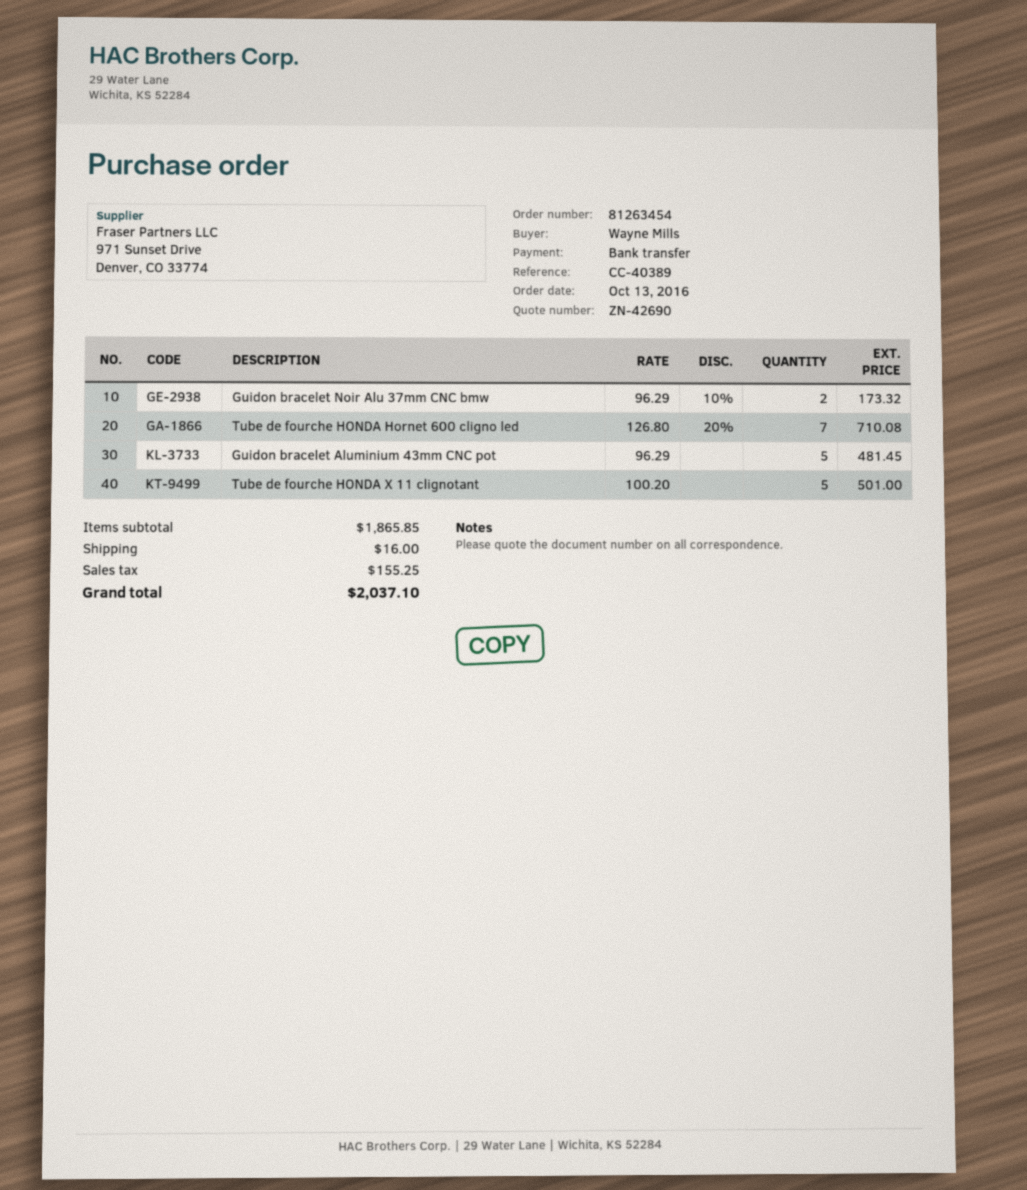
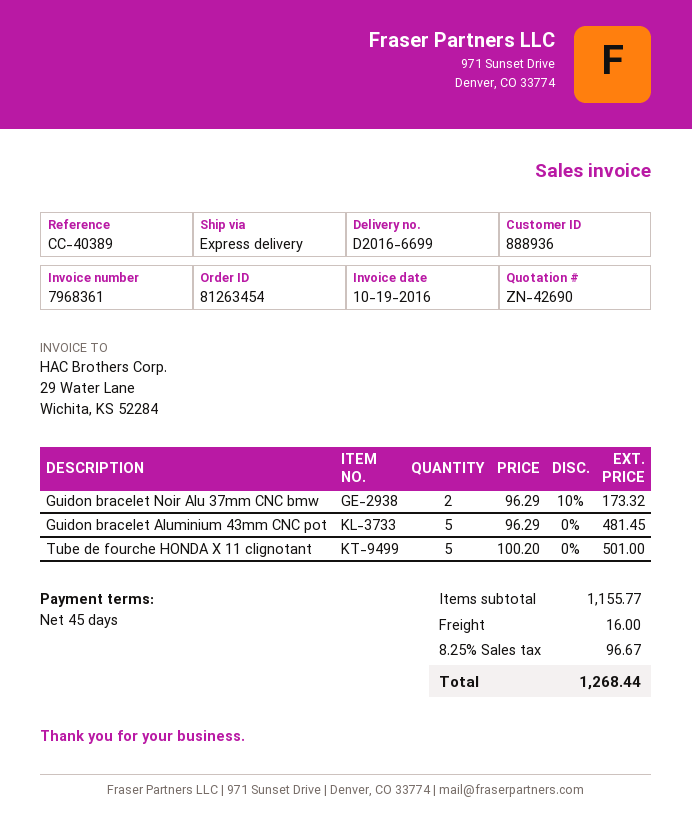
Tube de fourche HONDA Hornet 600 cligno led: 7 x 126.80 - 20% = 710.08 -> none
subtotal: 1865.85 -> 1155.77
tax: 155.25 -> 96.67
total: 2037.10 -> 1268.44

